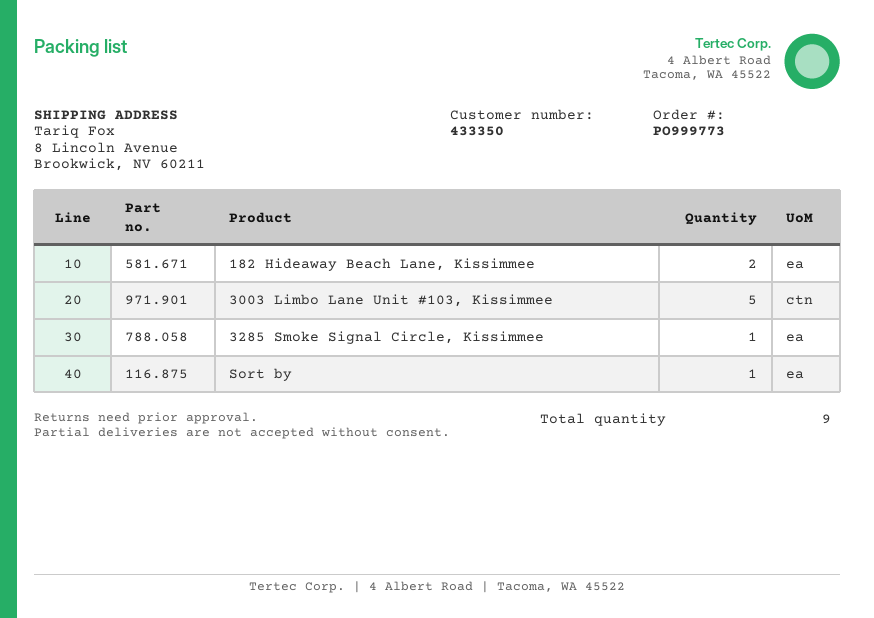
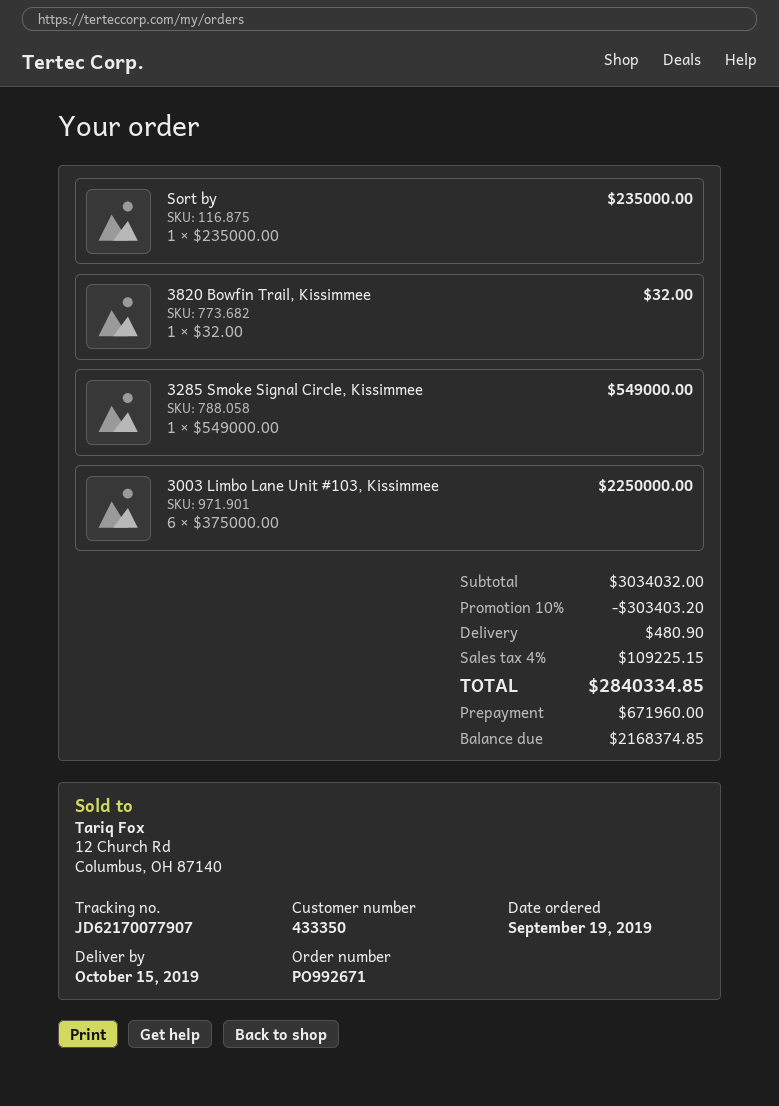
order number: PO999773 -> PO992671
182 Hideaway Beach Lane, Kissimmee: 2 -> none
3003 Limbo Lane Unit #103, Kissimmee: 5 -> 6
3820 Bowfin Trail, Kissimmee: none -> 1

